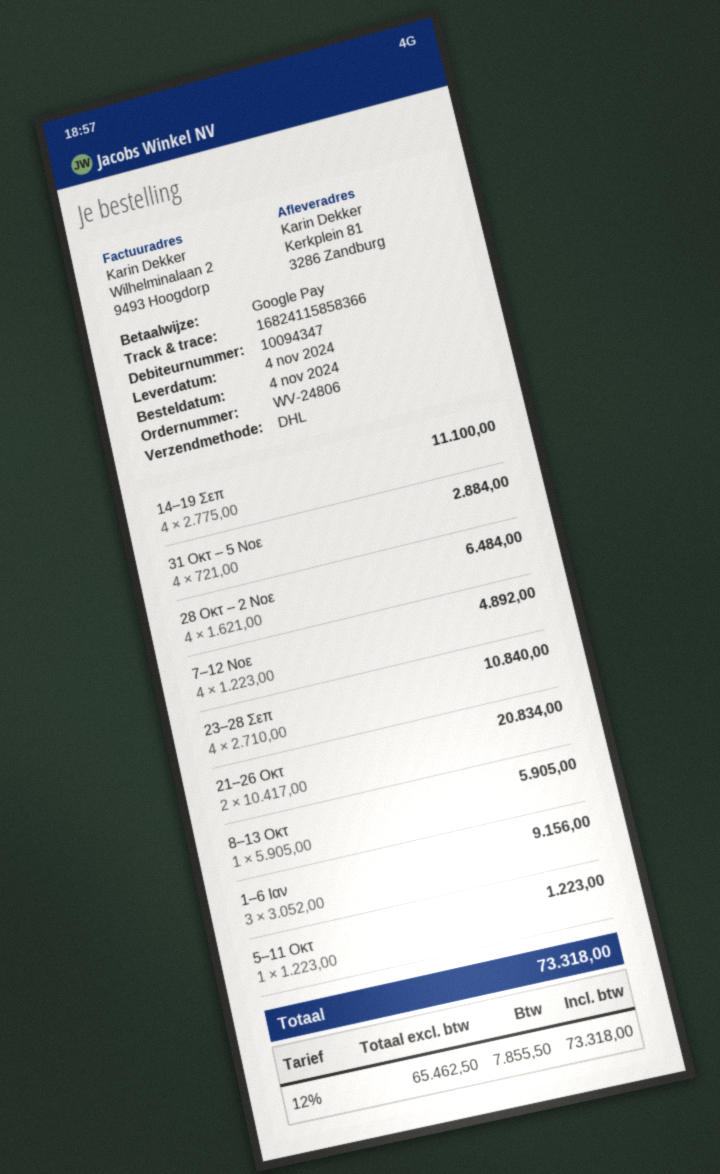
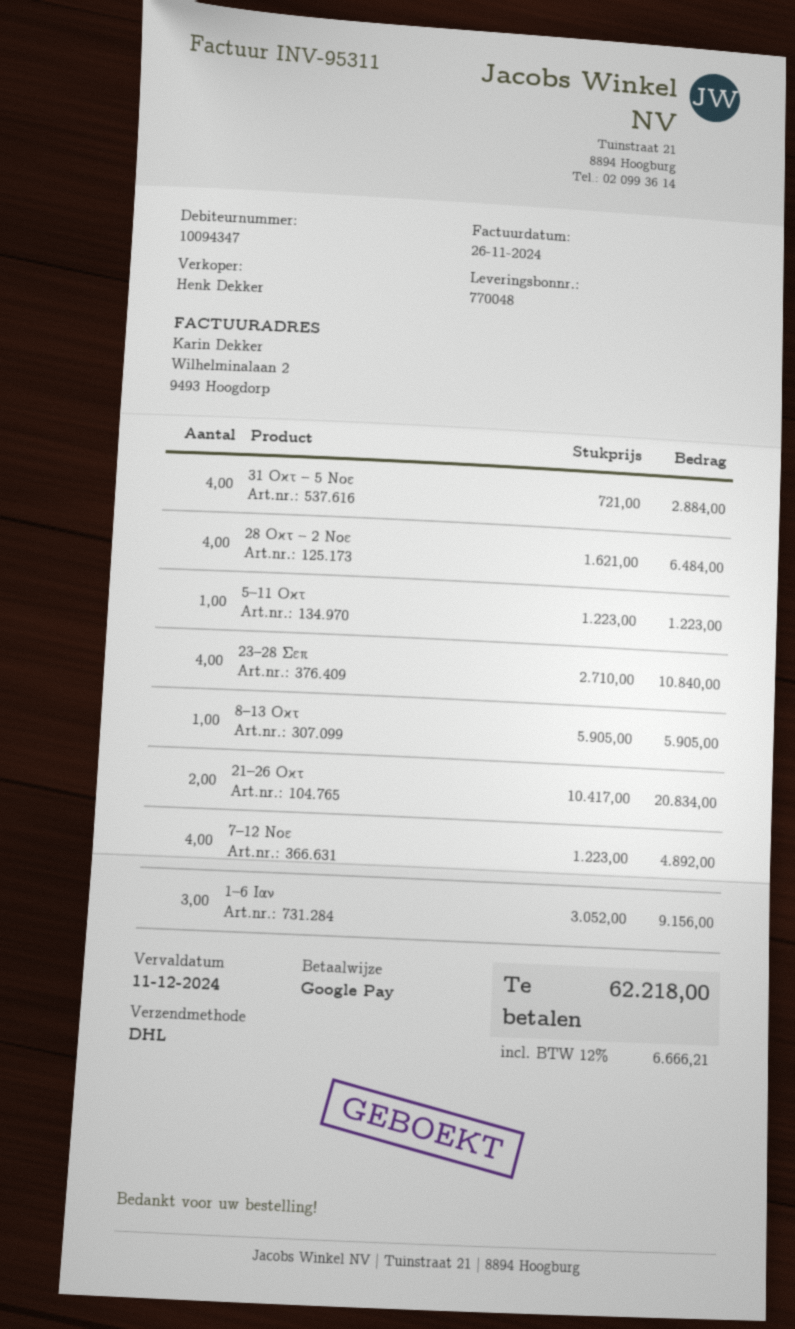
14–19 Σεπ: 4 x 2775.00 = 11100.00 -> none
tax: 12% = 7855.50 -> 12% = 6666.21
total: 73318.00 -> 62218.00

